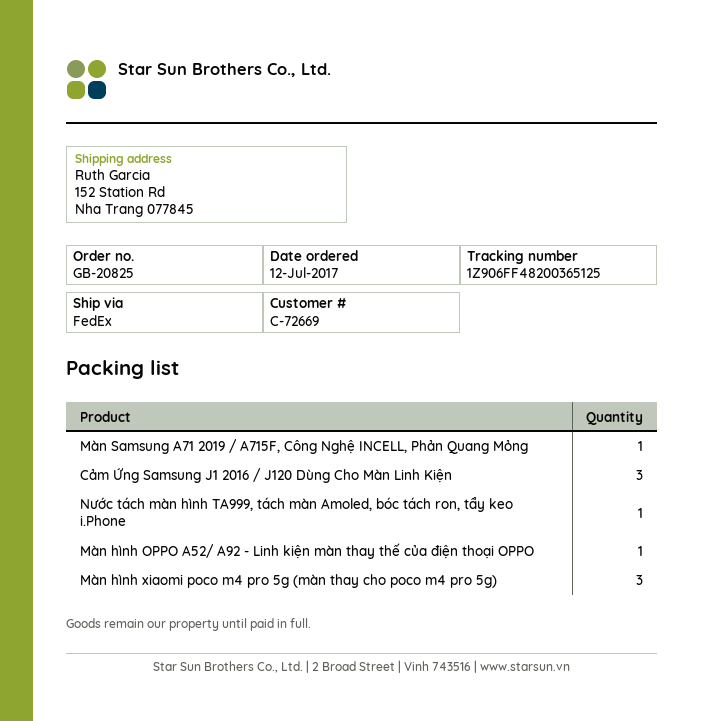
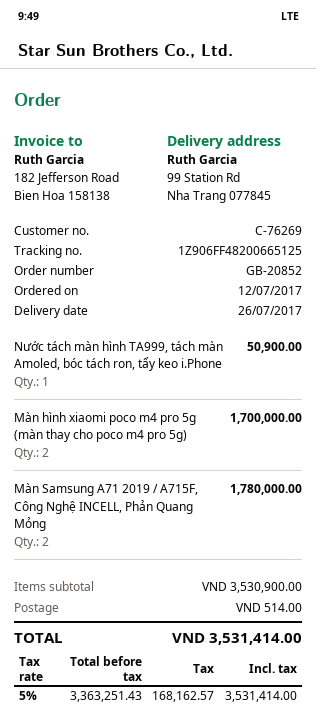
order number: GB-20825 -> GB-20852
customer number: C-72669 -> C-76269
tracking number: 1Z906FF48200365125 -> 1Z906FF48200665125
ship to: 152 Station Rd, Nha Trang 077845 -> 99 Station Rd, Nha Trang 077845
Màn Samsung A71 2019 / A715F, Công Nghệ INCELL, Phản Quang Mỏng: 1 -> 2
Cảm Ứng Samsung J1 2016 / J120 Dùng Cho Màn Linh Kiện: 3 -> none
Màn hình OPPO A52/ A92 - Linh kiện màn thay thế của điện thoại OPPO: 1 -> none
Màn hình xiaomi poco m4 pro 5g (màn thay cho poco m4 pro 5g): 3 -> 2

